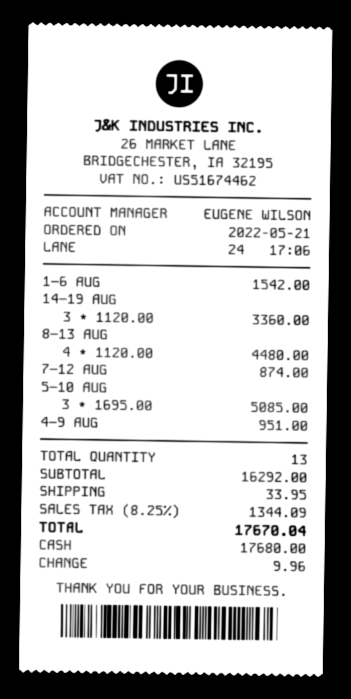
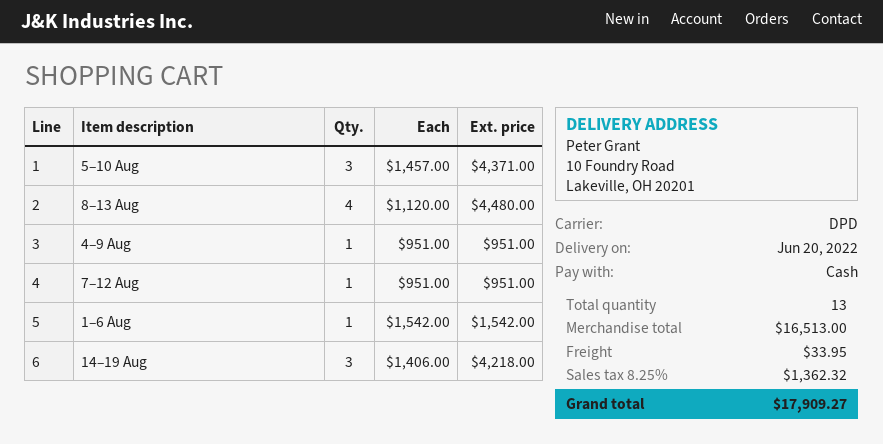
14–19 AUG: 3 x 1120.00 = 3360.00 -> 3 x 1406.00 = 4218.00
7–12 AUG: 1 x 874.00 = 874.00 -> 1 x 951.00 = 951.00
5–10 AUG: 3 x 1695.00 = 5085.00 -> 3 x 1457.00 = 4371.00
subtotal: 16292.00 -> 16513.00
tax: 8.25% = 1344.09 -> 8.25% = 1362.32
total: 17670.04 -> 17909.27

